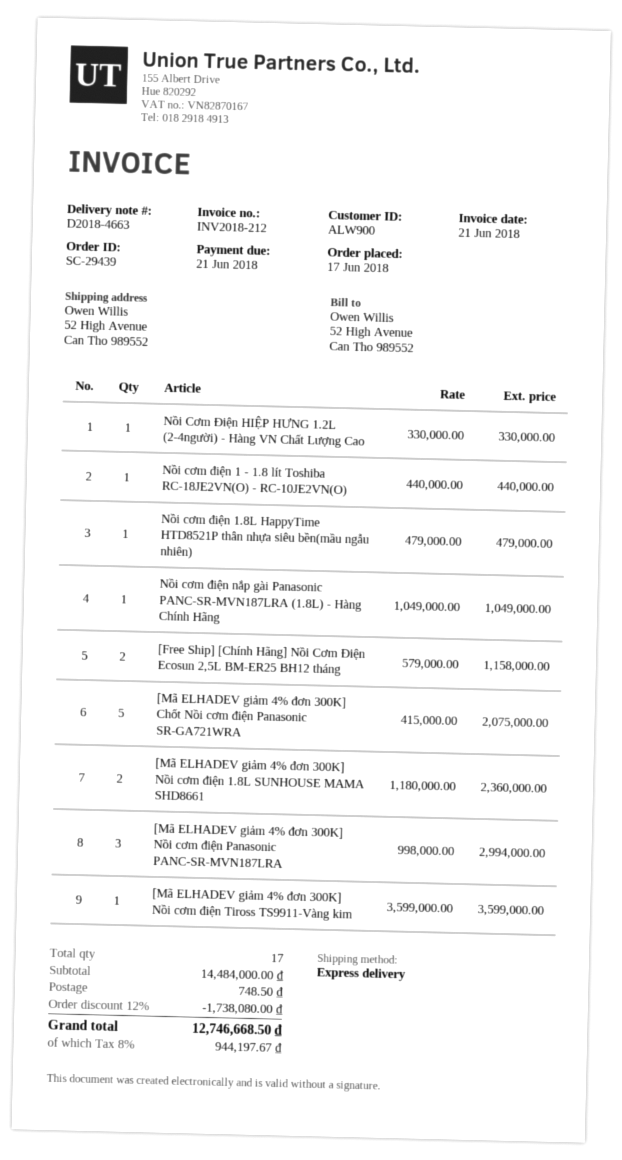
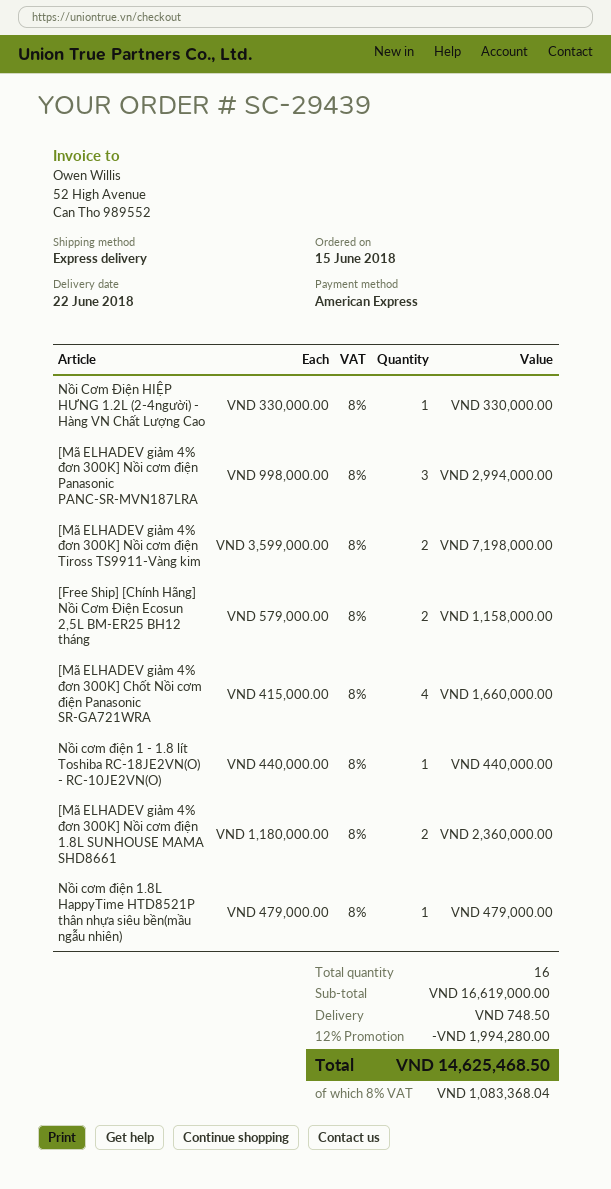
order date: 2018-06-17 -> 2018-06-15
Nồi cơm điện nắp gài Panasonic PANC-SR-MVN187LRA (1.8L) - Hàng Chính Hãng: 1 x 1049000.00 = 1049000.00 -> none
[Mã ELHADEV giảm 4% đơn 300K] Chốt Nồi cơm điện Panasonic SR-GA721WRA: 5 x 415000.00 = 2075000.00 -> 4 x 415000.00 = 1660000.00
[Mã ELHADEV giảm 4% đơn 300K] Nồi cơm điện Tiross TS9911-Vàng kim: 1 x 3599000.00 = 3599000.00 -> 2 x 3599000.00 = 7198000.00
total quantity: 17 -> 16
subtotal: 14484000.00 -> 16619000.00
discount: 12% = 1738080.00 -> 12% = 1994280.00
tax: 8% = 944197.67 -> 8% = 1083368.04
total: 12746668.50 -> 14625468.50

